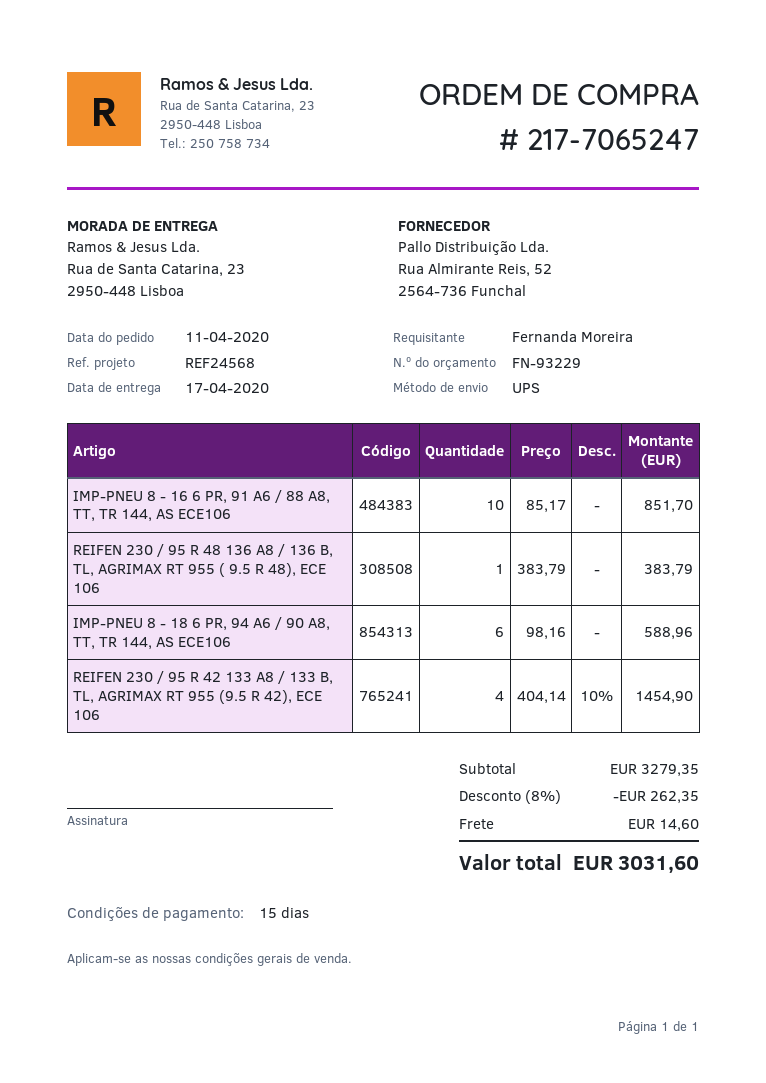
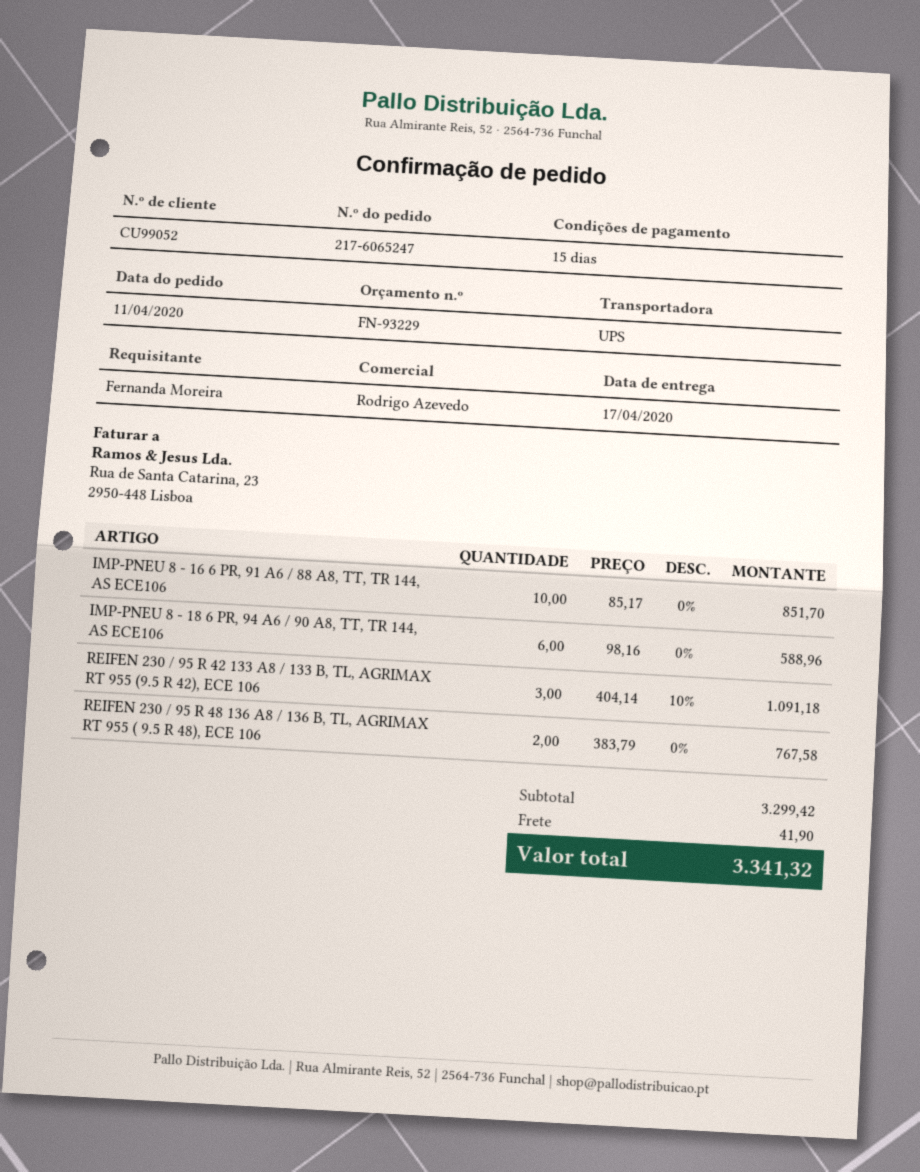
order number: 217-7065247 -> 217-6065247
REIFEN 230 / 95 R 48 136 A8 / 136 B, TL, AGRIMAX RT 955 ( 9.5 R 48), ECE 106: 1 x 383.79 = 383.79 -> 2 x 383.79 = 767.58
REIFEN 230 / 95 R 42 133 A8 / 133 B, TL, AGRIMAX RT 955 (9.5 R 42), ECE 106: 4 x 404.14 - 10% = 1454.90 -> 3 x 404.14 - 10% = 1091.18
subtotal: 3279.35 -> 3299.42
discount: 8% = 262.35 -> none
shipping: 14.60 -> 41.90
total: 3031.60 -> 3341.32

